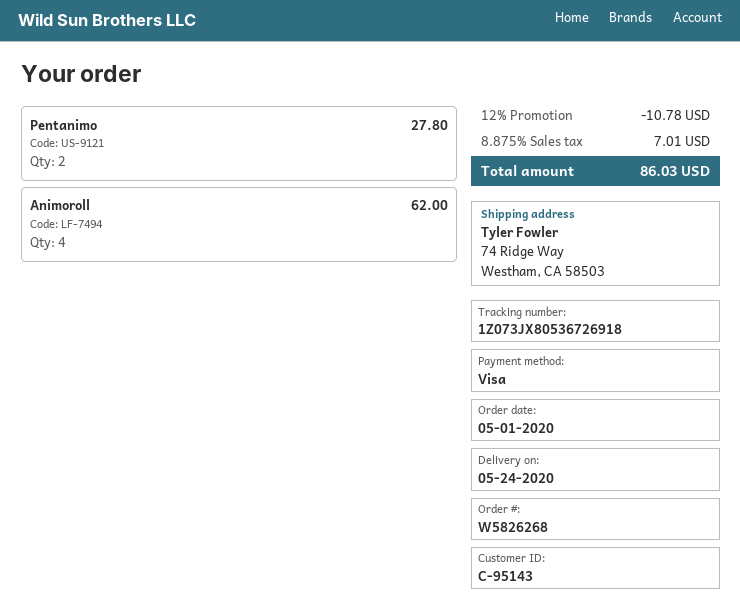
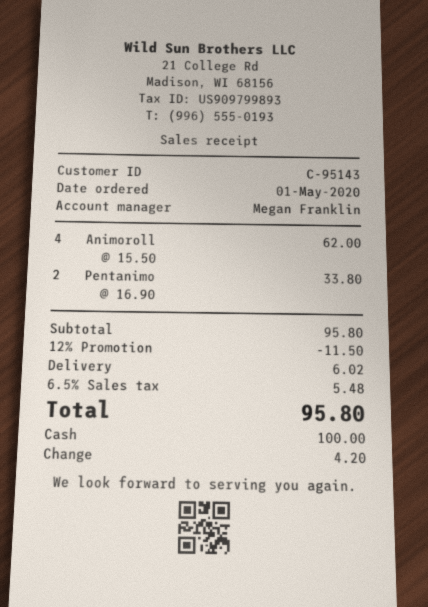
payment method: Visa -> cash
Pentanimo: 2 for 27.80 -> 2 for 33.80
discount: 12% = 10.78 -> 12% = 11.50
shipping: none -> 6.02
tax: 8.875% = 7.01 -> 6.5% = 5.48
total: 86.03 -> 95.80

